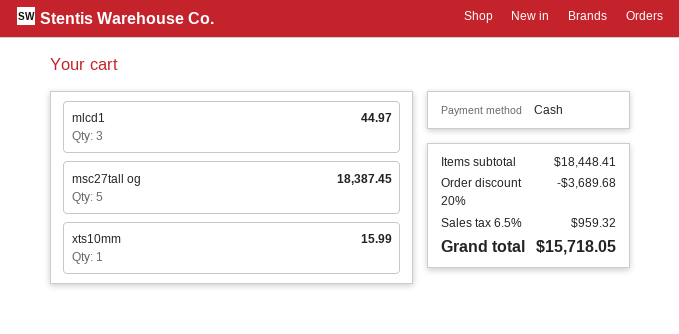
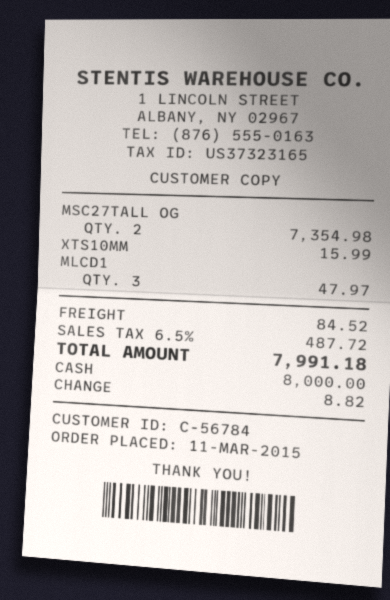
mlcd1: 3 for 44.97 -> 3 for 47.97
msc27tall og: 5 for 18387.45 -> 2 for 7354.98
discount: 20% = 3689.68 -> none
shipping: none -> 84.52
tax: 6.5% = 959.32 -> 6.5% = 487.72
total: 15718.05 -> 7991.18

